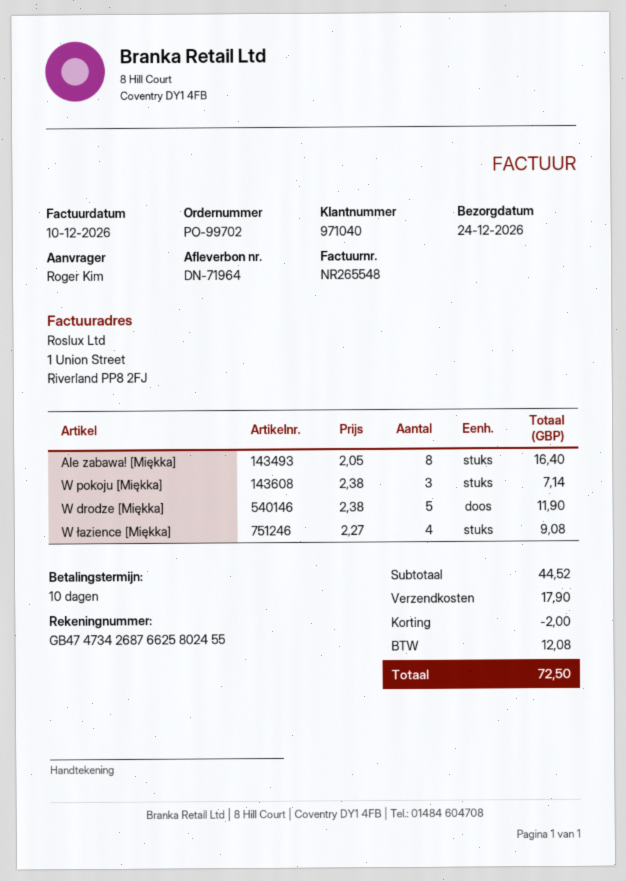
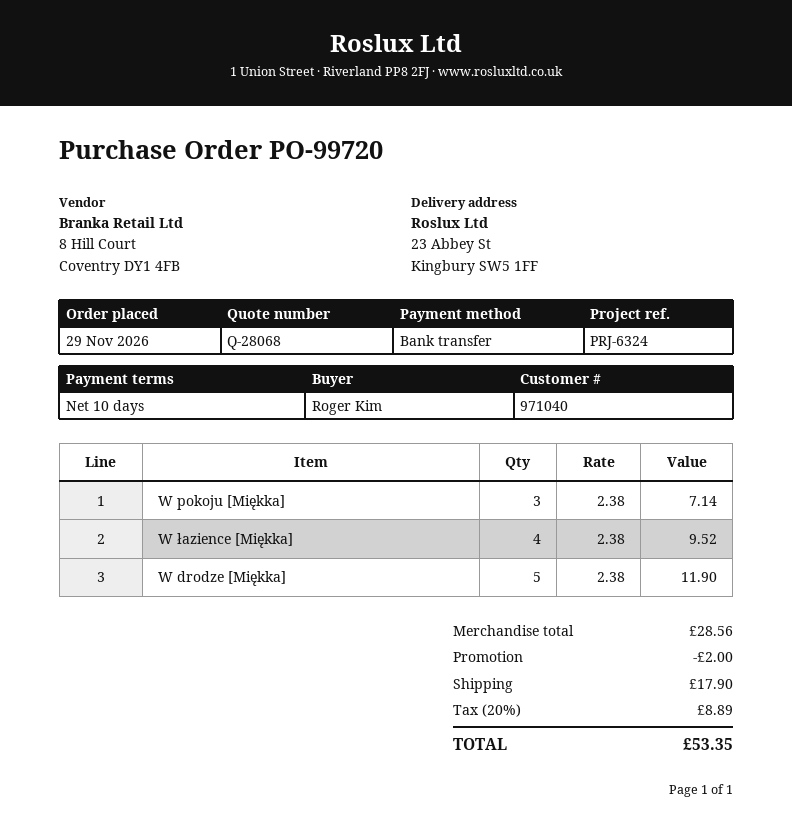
order number: PO-99702 -> PO-99720
Ale zabawa! [Miękka]: 8 x 2.05 = 16.40 -> none
W łazience [Miękka]: 4 x 2.27 = 9.08 -> 4 x 2.38 = 9.52
subtotal: 44.52 -> 28.56
tax: 12.08 -> 8.89
total: 72.50 -> 53.35

